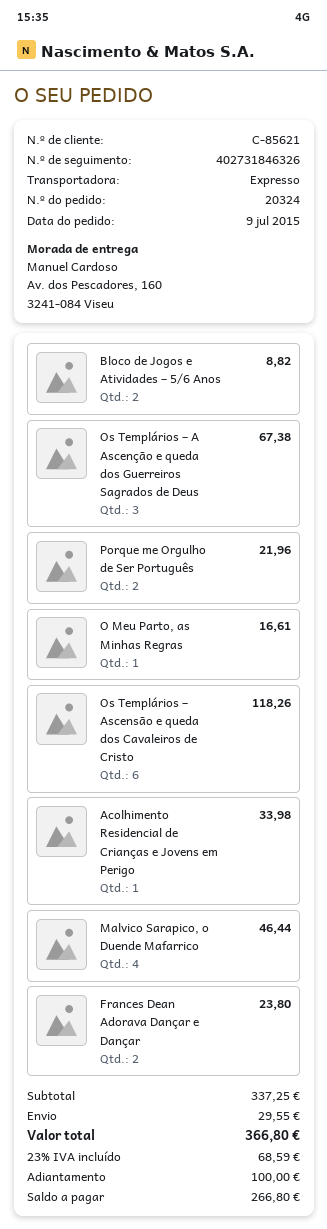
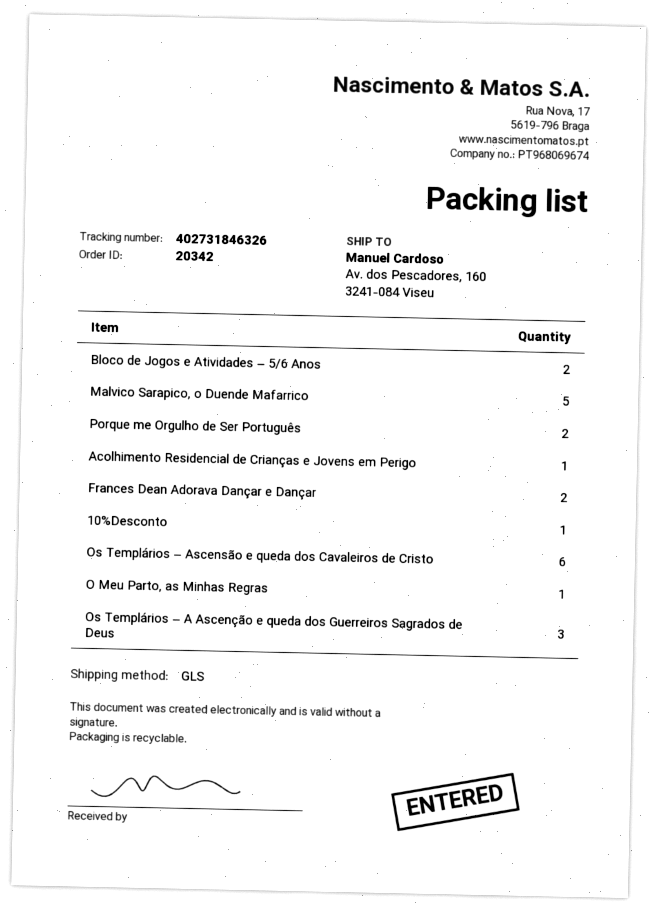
order number: 20324 -> 20342
shipping method: express -> GLS
Malvico Sarapico, o Duende Mafarrico: 4 -> 5
10%Desconto: none -> 1

